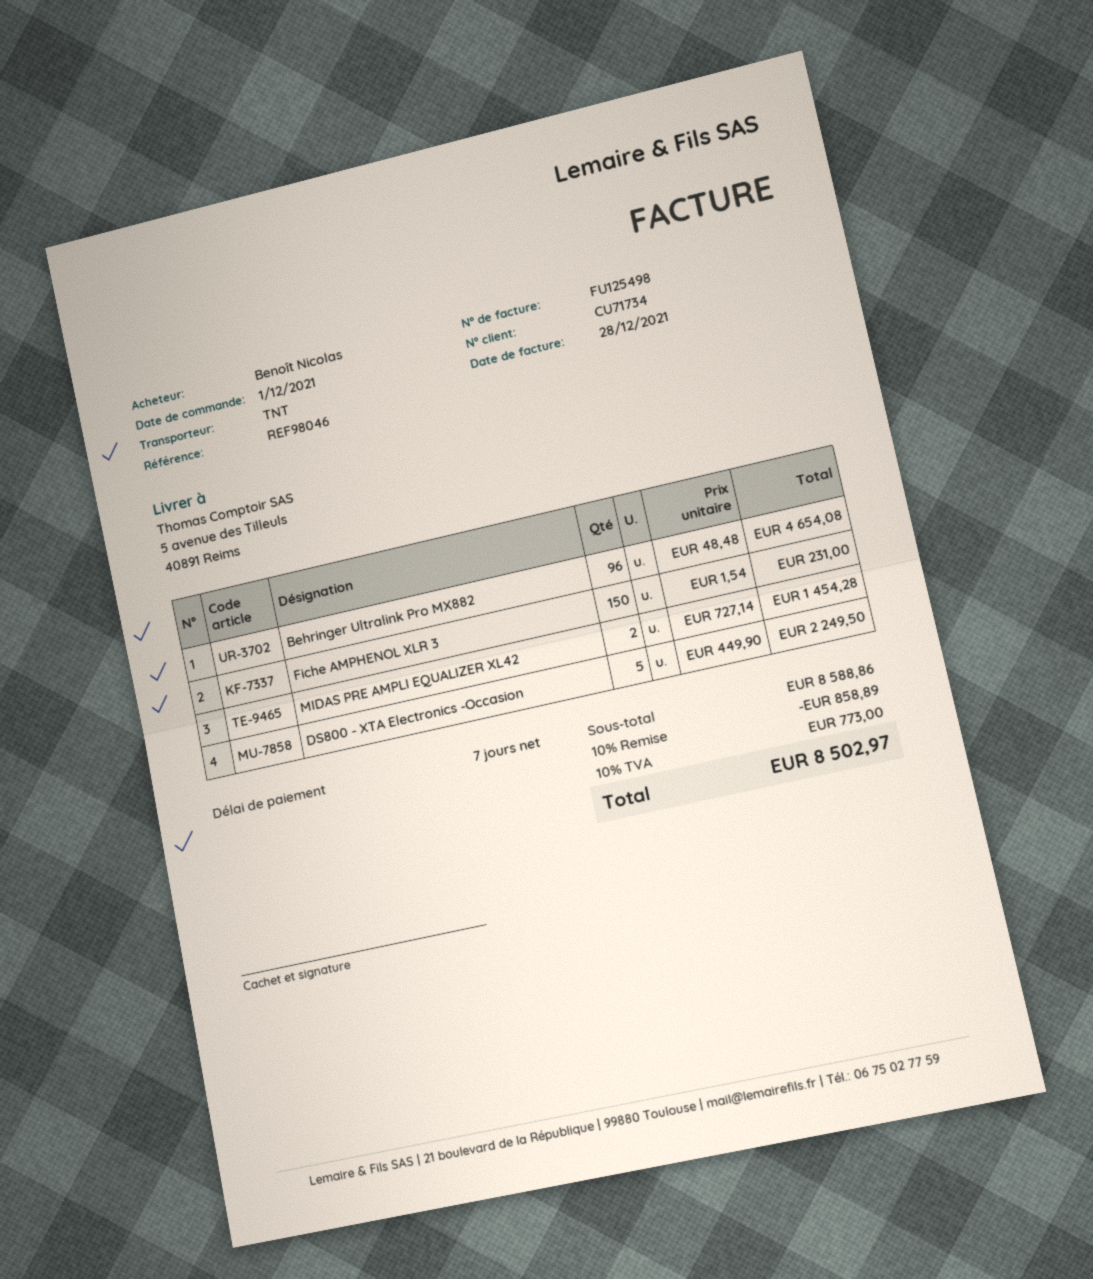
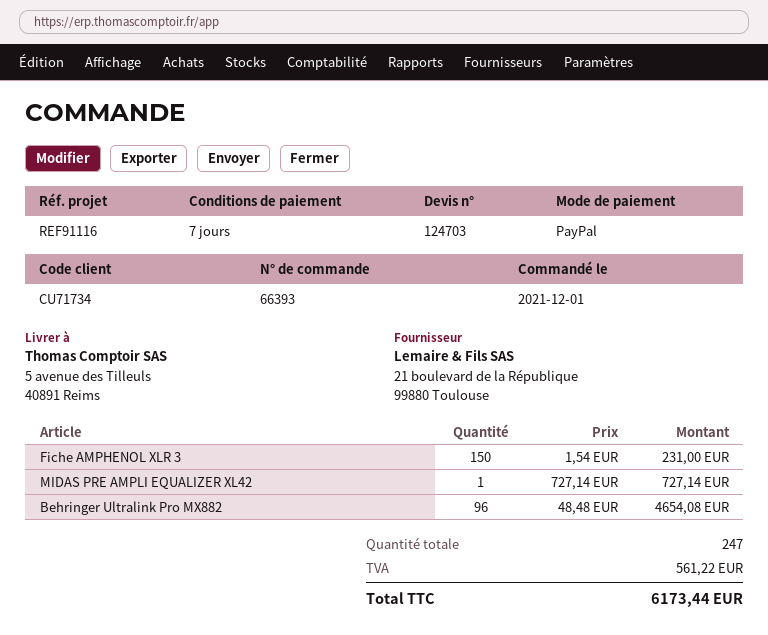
reference: REF98046 -> REF91116
MIDAS PRE AMPLI EQUALIZER XL42: 2 x 727.14 = 1454.28 -> 1 x 727.14 = 727.14
DS800 - XTA Electronics -Occasion: 5 x 449.90 = 2249.50 -> none
discount: 10% = 858.89 -> none
tax: 773.00 -> 561.22
total: 8502.97 -> 6173.44

